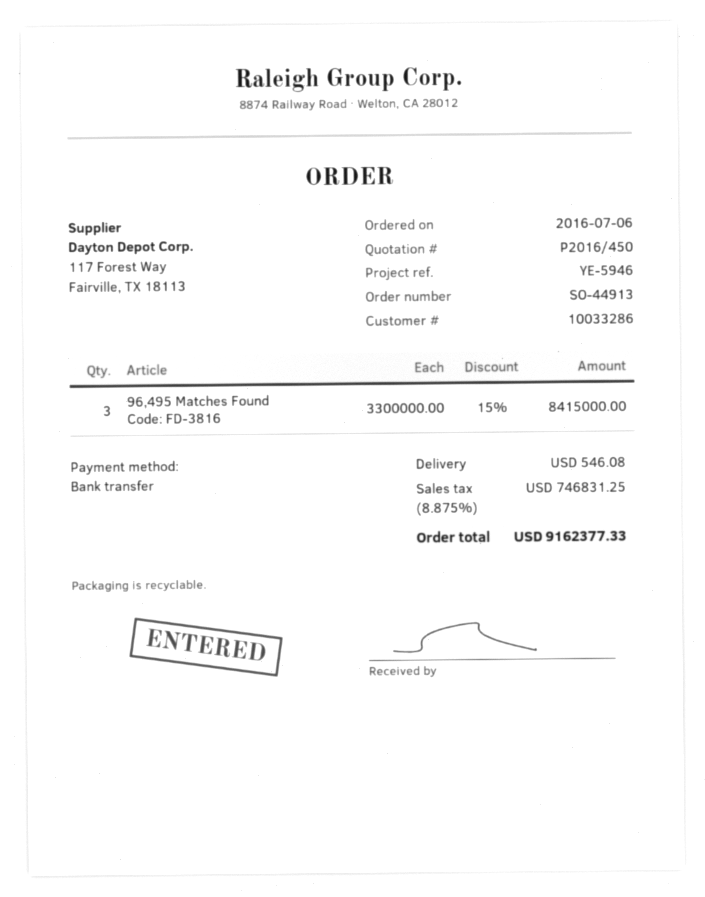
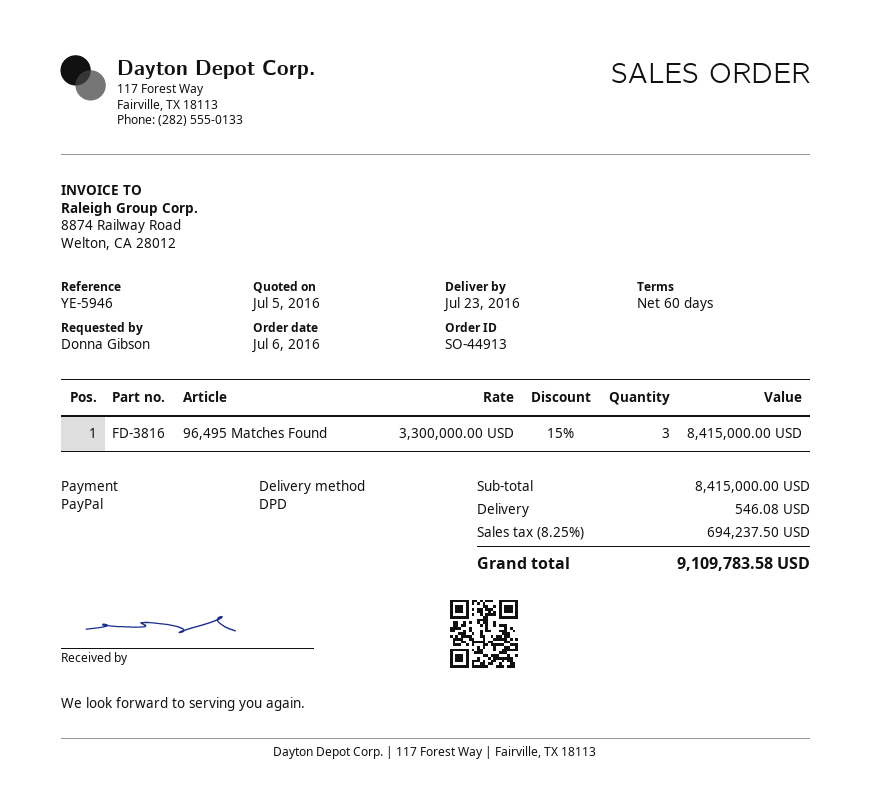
payment method: bank transfer -> PayPal
tax: 8.875% = 746831.25 -> 8.25% = 694237.50
total: 9162377.33 -> 9109783.58

